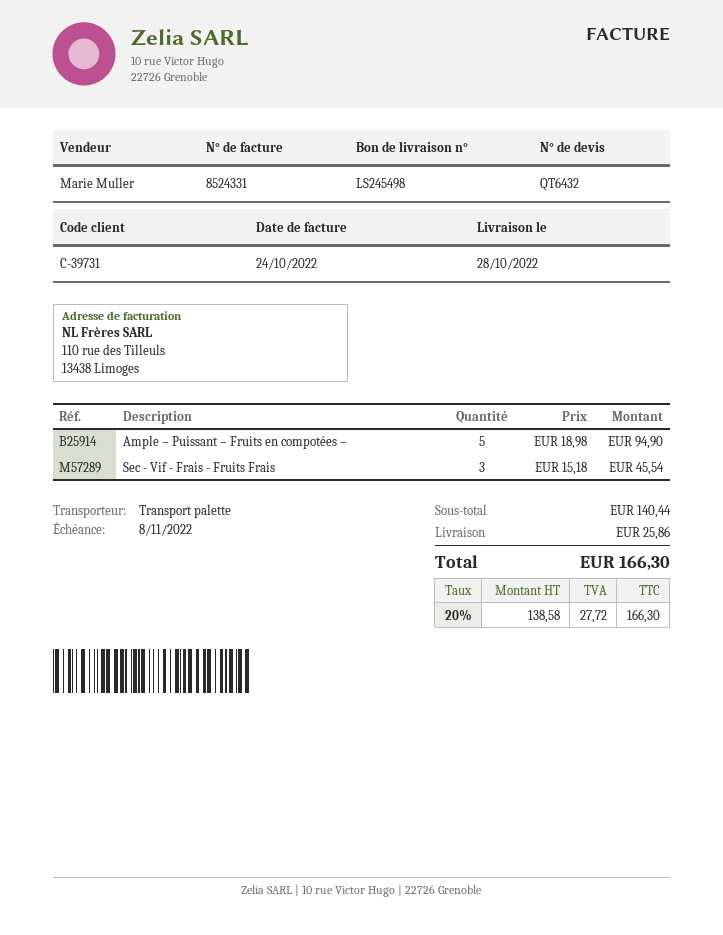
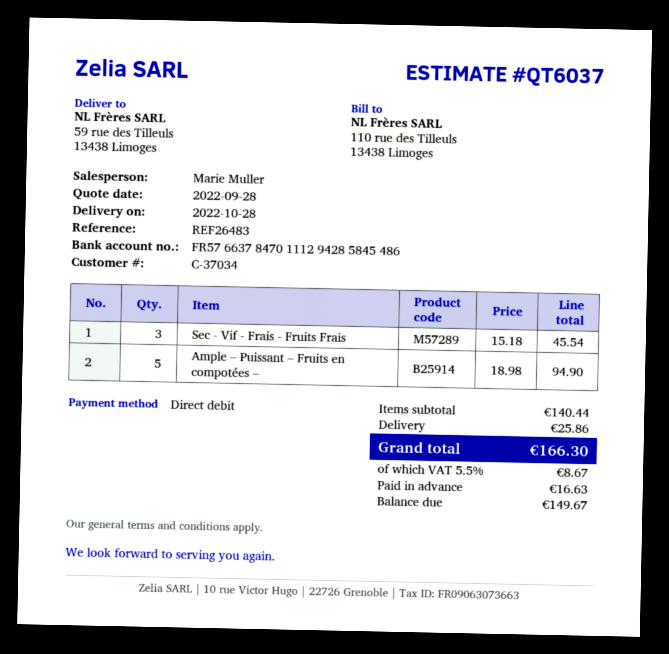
quote number: QT6432 -> QT6037
customer number: C-39731 -> C-37034
tax: 20% = 27.72 -> 5.5% = 8.67

